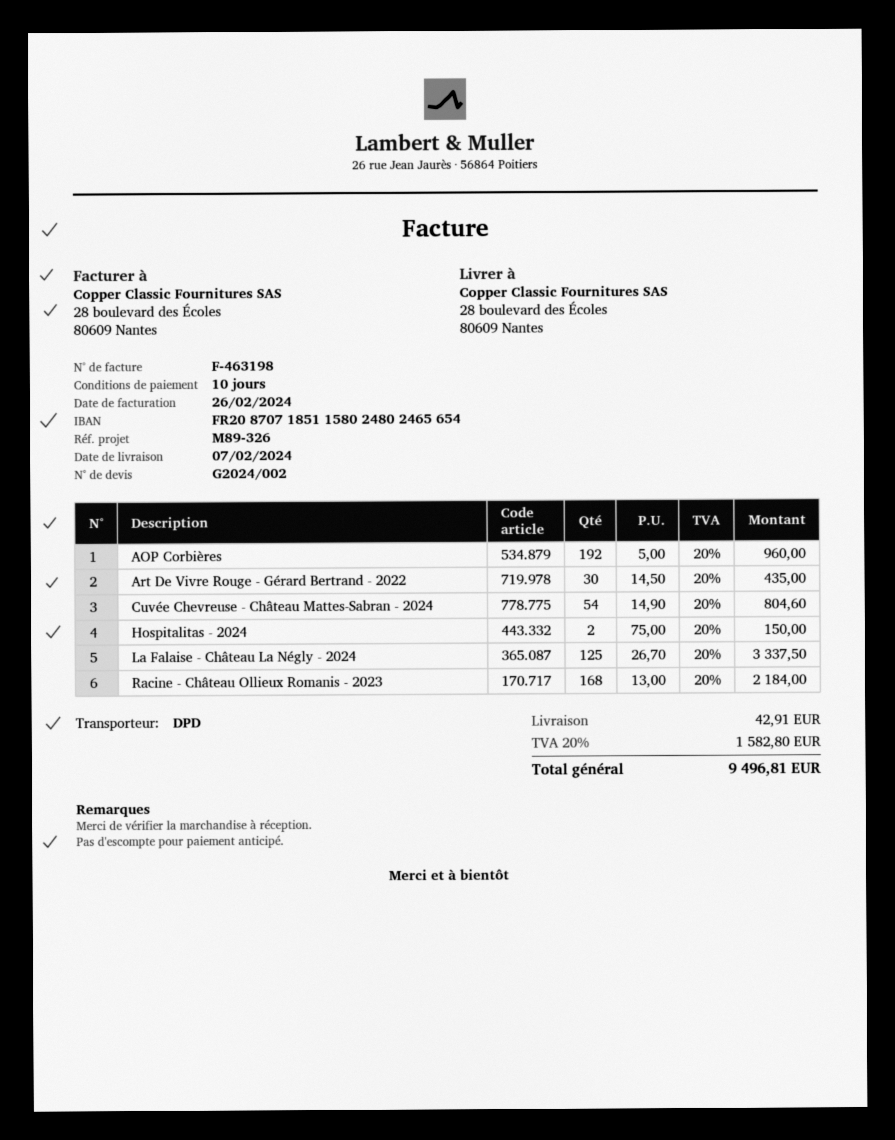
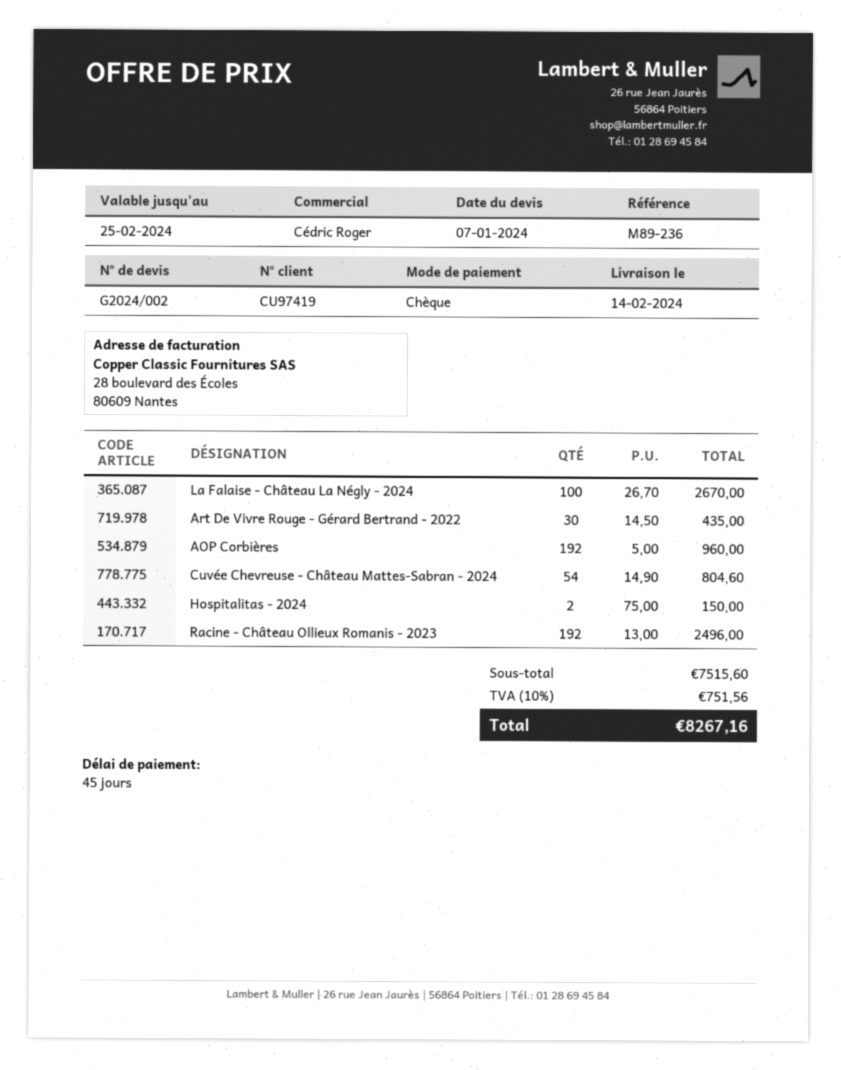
delivery date: 2024-02-07 -> 2024-02-14
payment terms: 10 days -> 45 days
reference: M89-326 -> M89-236
La Falaise - Château La Négly - 2024: 125 x 26.70 = 3337.50 -> 100 x 26.70 = 2670.00
Racine - Château Ollieux Romanis - 2023: 168 x 13.00 = 2184.00 -> 192 x 13.00 = 2496.00
shipping: 42.91 -> none
tax: 20% = 1582.80 -> 10% = 751.56
total: 9496.81 -> 8267.16

